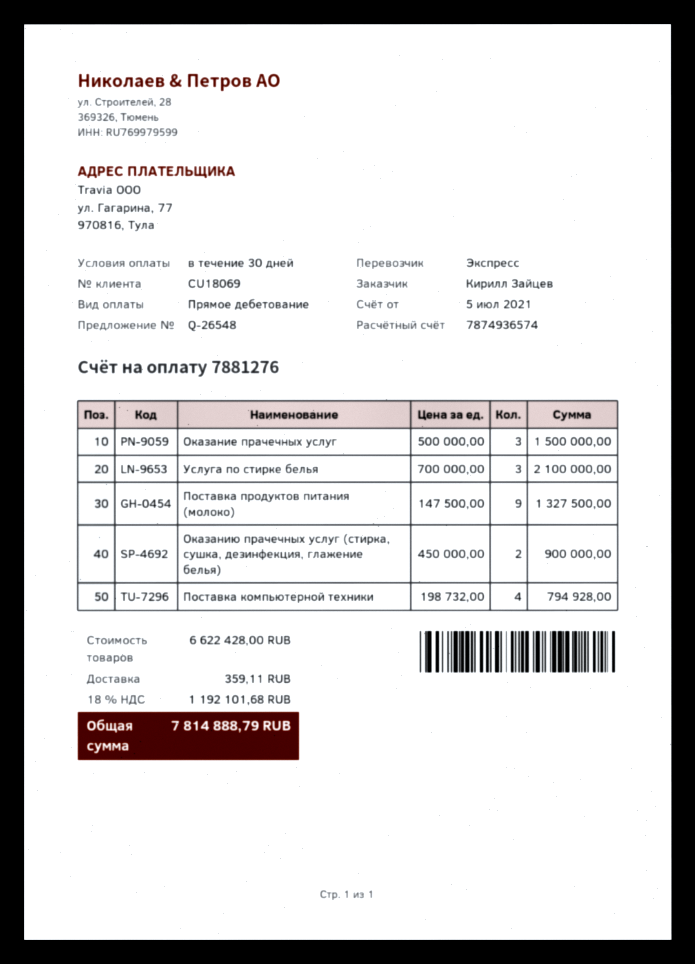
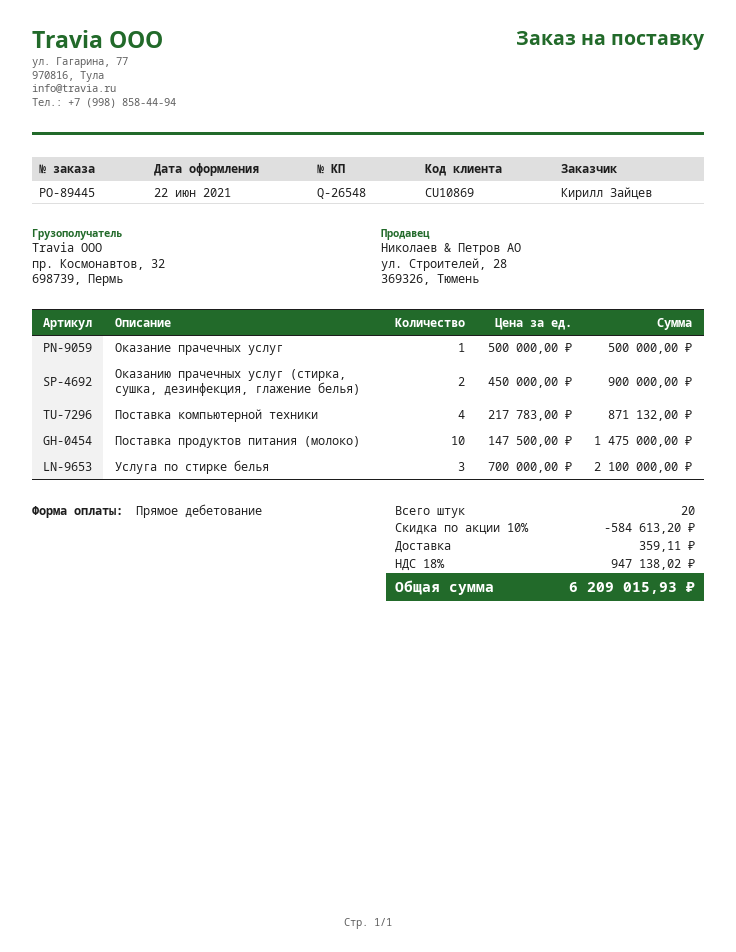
customer number: CU18069 -> CU10869
Оказание прачечных услуг: 3 x 500000.00 = 1500000.00 -> 1 x 500000.00 = 500000.00
Поставка продуктов питания (молоко): 9 x 147500.00 = 1327500.00 -> 10 x 147500.00 = 1475000.00
Поставка компьютерной техники: 4 x 198732.00 = 794928.00 -> 4 x 217783.00 = 871132.00
discount: none -> 10% = 584613.20
tax: 18% = 1192101.68 -> 18% = 947138.02
total: 7814888.79 -> 6209015.93

